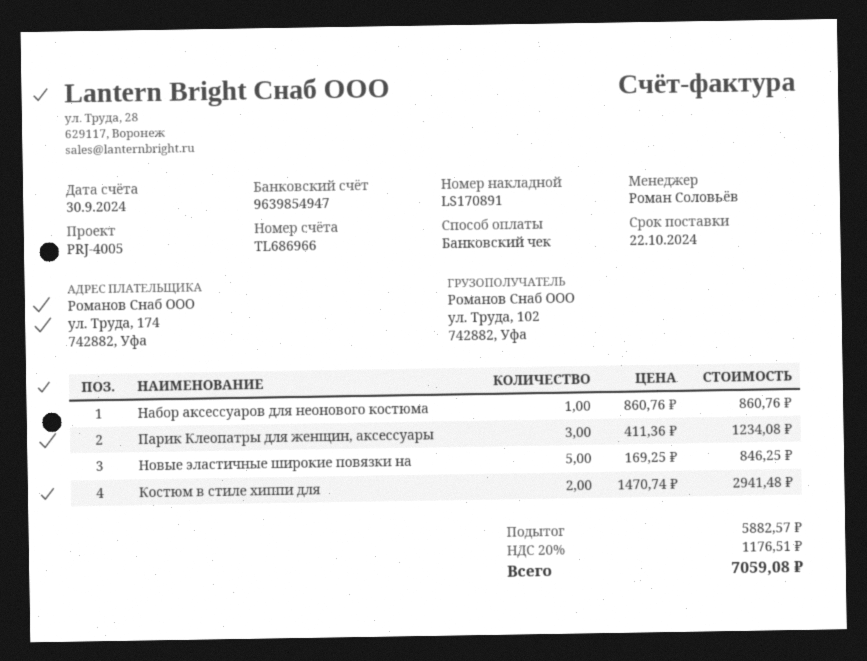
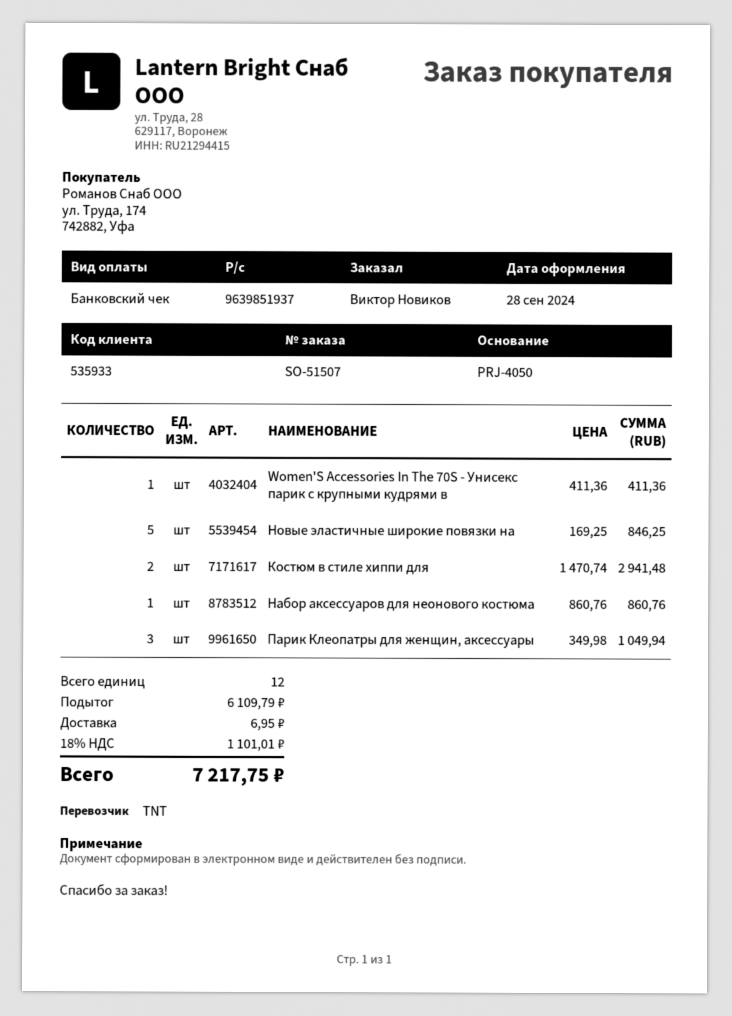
reference: PRJ-4005 -> PRJ-4050
bank account: 9639854947 -> 9639851937
Парик Клеопатры для женщин, аксессуары: 3 x 411.36 = 1234.08 -> 3 x 349.98 = 1049.94
Women'S Accessories In The 70S - Унисекс парик с крупными кудрями в: none -> 1 x 411.36 = 411.36
subtotal: 5882.57 -> 6109.79
shipping: none -> 6.95
tax: 20% = 1176.51 -> 18% = 1101.01
total: 7059.08 -> 7217.75

